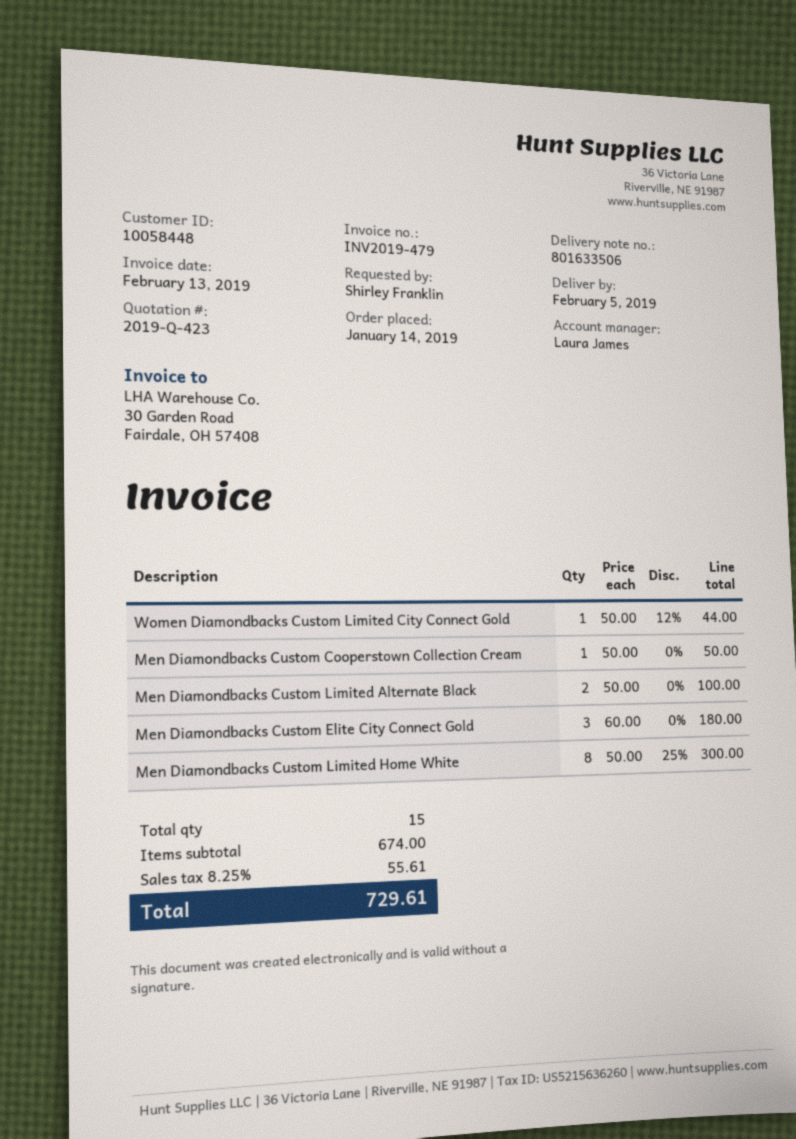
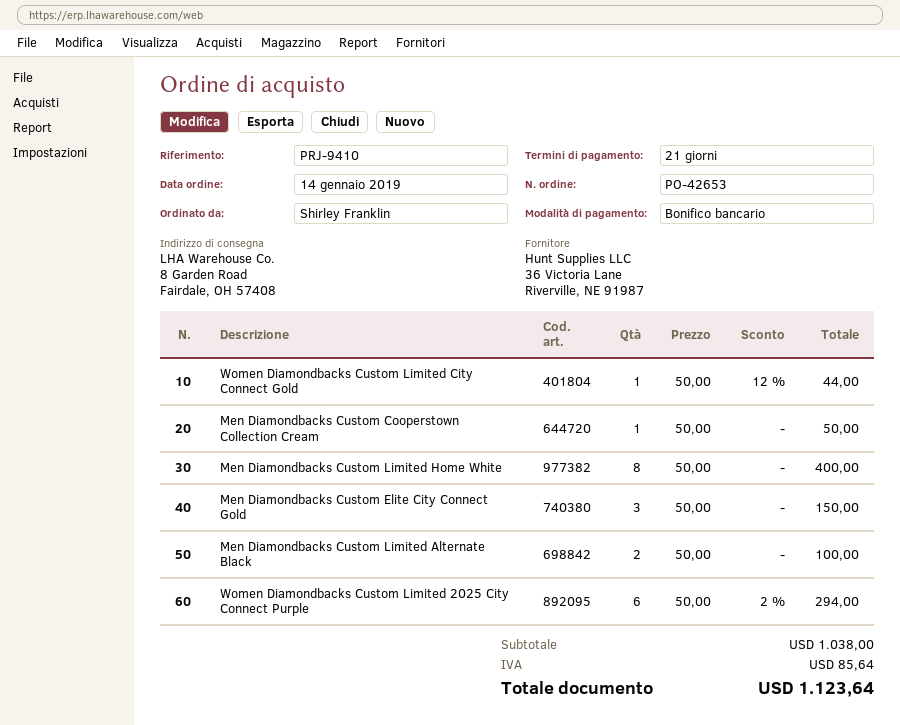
Men Diamondbacks Custom Elite City Connect Gold: 3 x 60.00 = 180.00 -> 3 x 50.00 = 150.00
Men Diamondbacks Custom Limited Home White: 8 x 50.00 - 25% = 300.00 -> 8 x 50.00 = 400.00
Women Diamondbacks Custom Limited 2025 City Connect Purple: none -> 6 x 50.00 - 2% = 294.00
subtotal: 674.00 -> 1038.00
tax: 55.61 -> 85.64
total: 729.61 -> 1123.64

